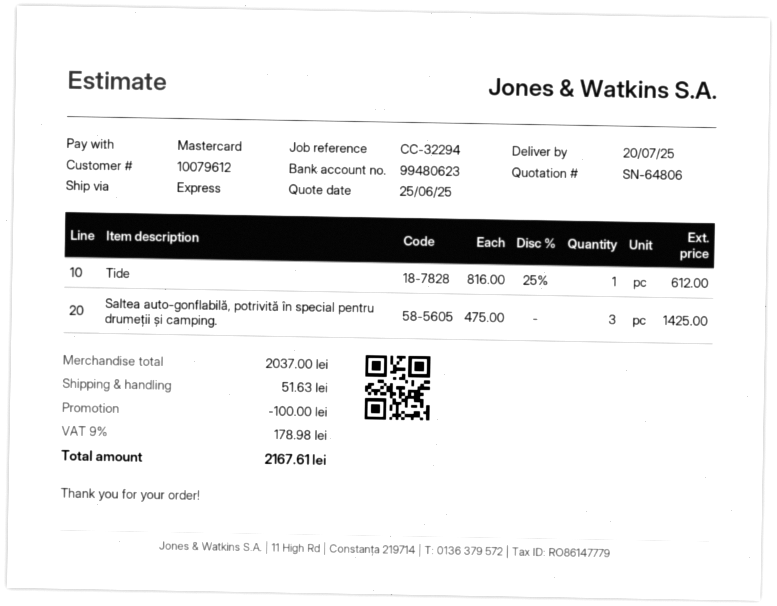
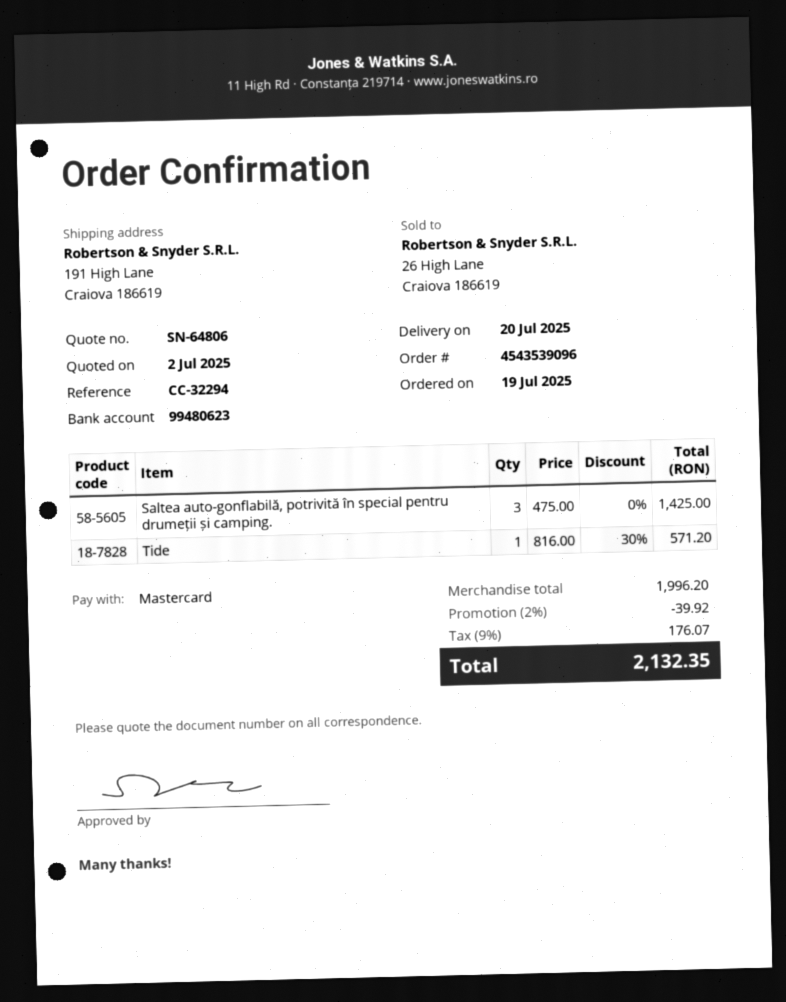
quote date: 2025-06-25 -> 2025-07-02
Tide: 1 x 816.00 - 25% = 612.00 -> 1 x 816.00 - 30% = 571.20
subtotal: 2037.00 -> 1996.20
discount: 100.00 -> 39.92
shipping: 51.63 -> none
tax: 9% = 178.98 -> 9% = 176.07
total: 2167.61 -> 2132.35

